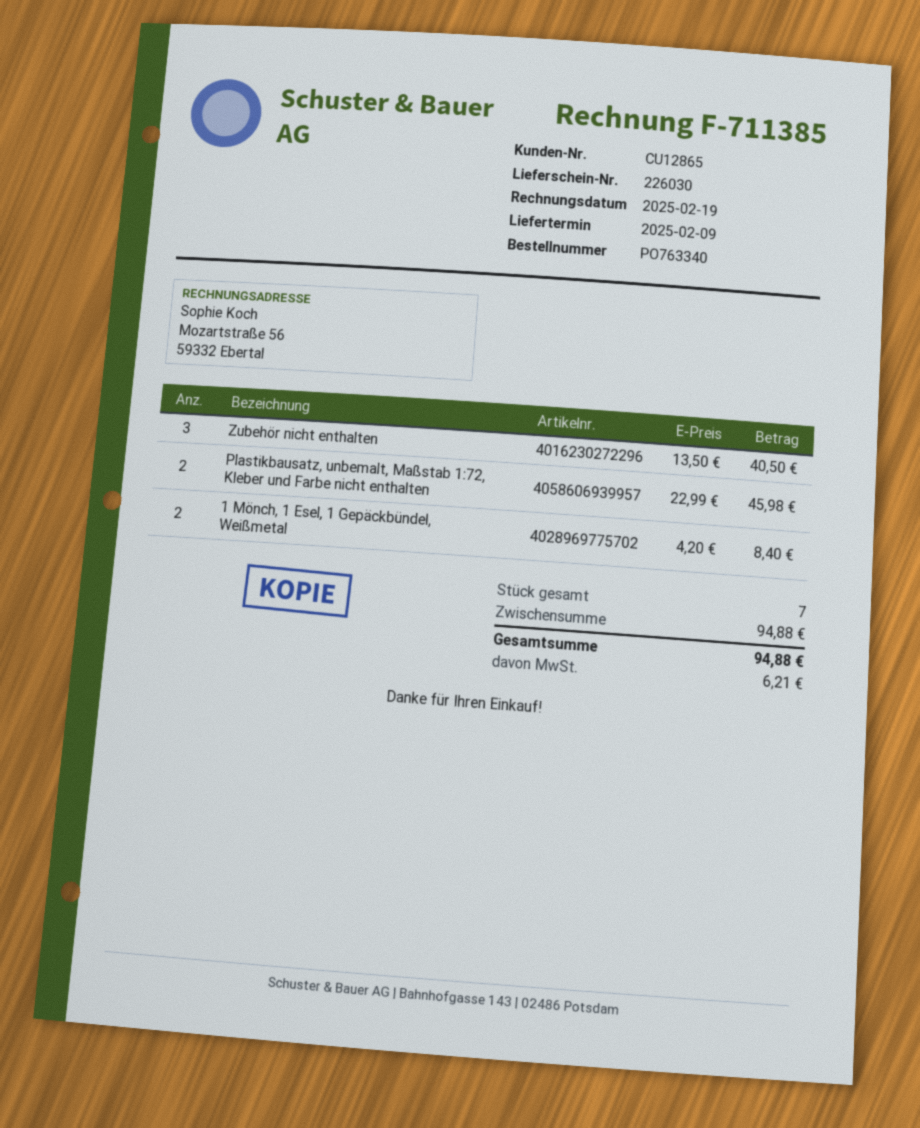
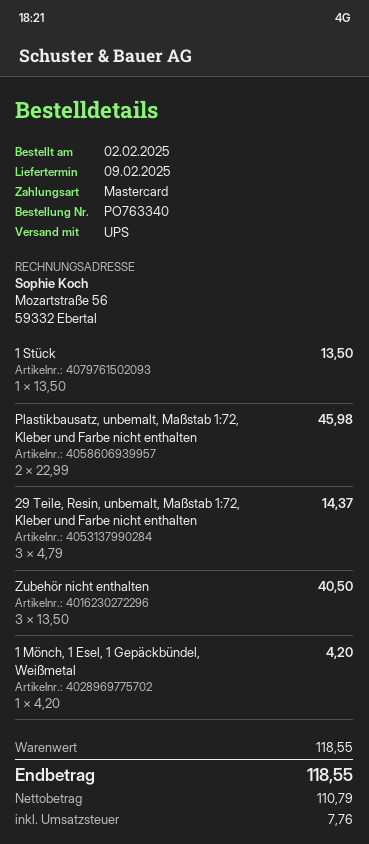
1 Mönch, 1 Esel, 1 Gepäckbündel, Weißmetal: 2 x 4.20 = 8.40 -> 1 x 4.20 = 4.20
1 Stück: none -> 1 x 13.50 = 13.50
29 Teile, Resin, unbemalt, Maßstab 1:72, Kleber und Farbe nicht enthalten: none -> 3 x 4.79 = 14.37
subtotal: 94.88 -> 118.55
tax: 6.21 -> 7.76
total: 94.88 -> 118.55

